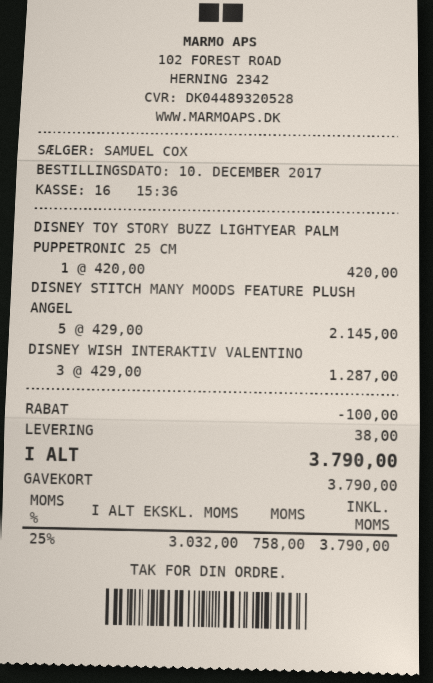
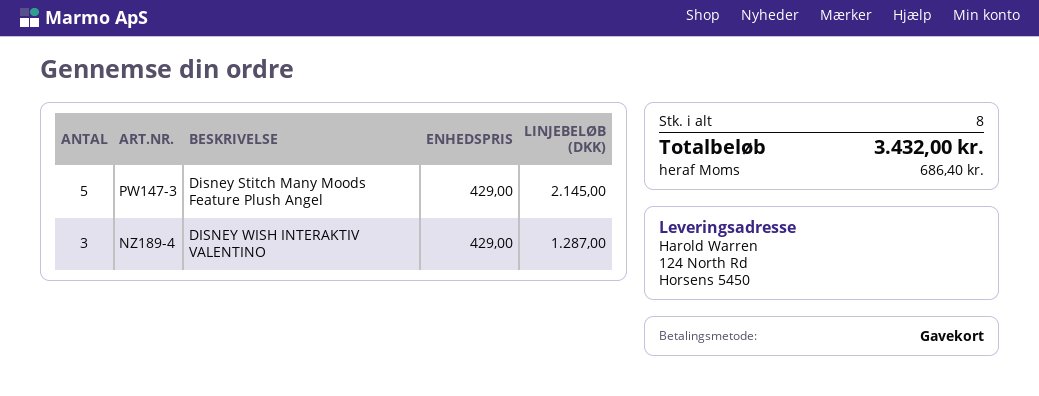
DISNEY TOY STORY BUZZ LIGHTYEAR PALM PUPPETRONIC 25 CM: 1 x 420.00 = 420.00 -> none
discount: 100.00 -> none
shipping: 38.00 -> none
tax: 758.00 -> 686.40
total: 3790.00 -> 3432.00

